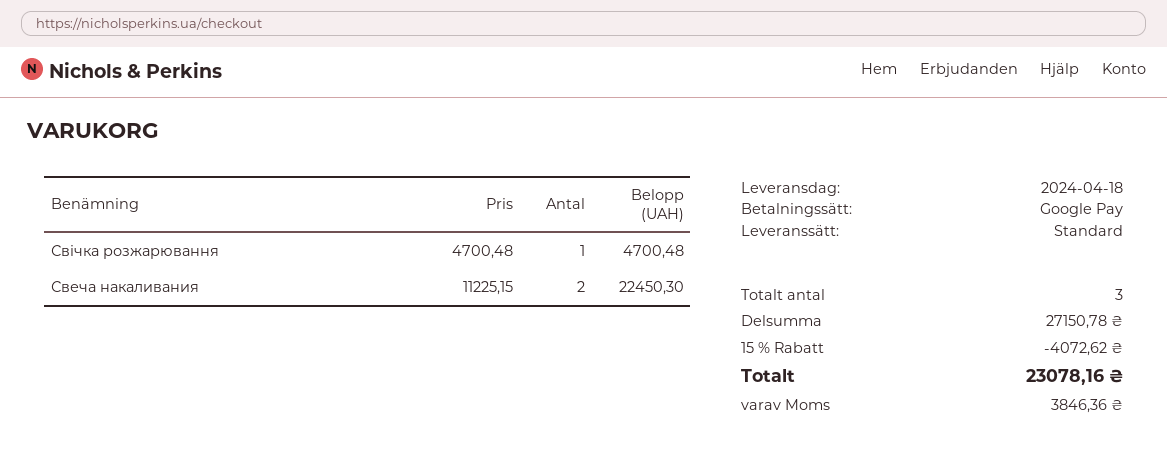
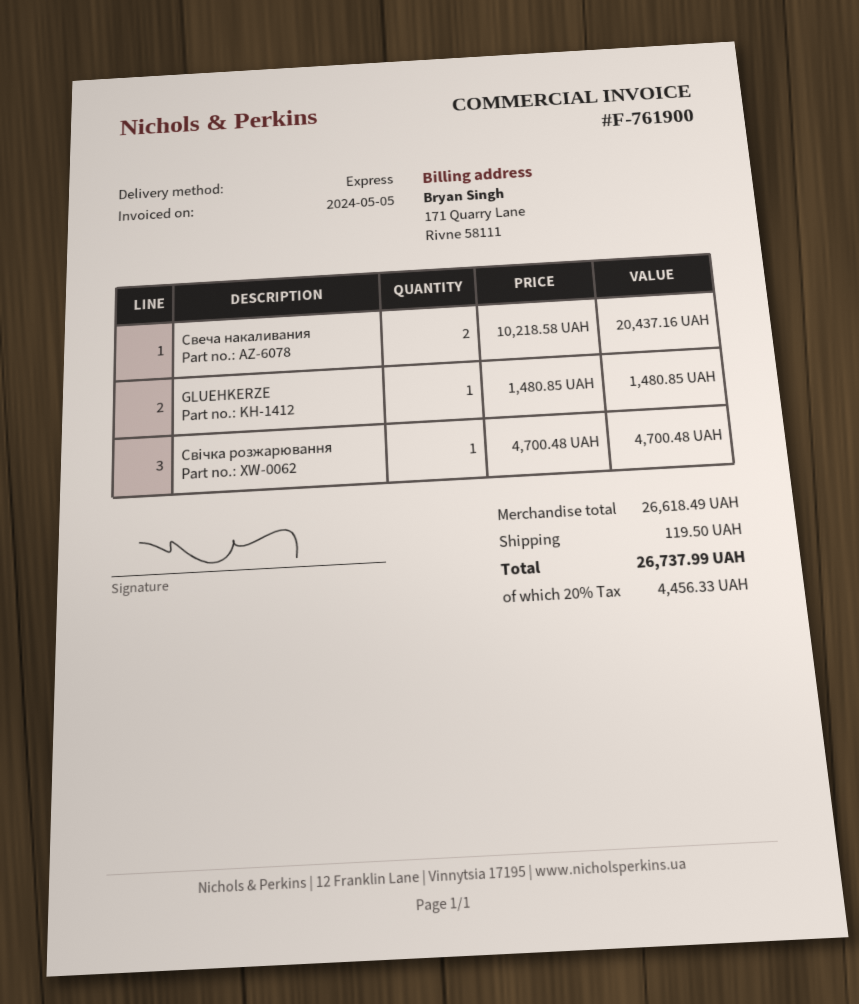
shipping method: standard -> express
Свеча накаливания: 2 x 11225.15 = 22450.30 -> 2 x 10218.58 = 20437.16
GLUEHKERZE: none -> 1 x 1480.85 = 1480.85
subtotal: 27150.78 -> 26618.49
discount: 15% = 4072.62 -> none
shipping: none -> 119.50
tax: 3846.36 -> 4456.33
total: 23078.16 -> 26737.99

